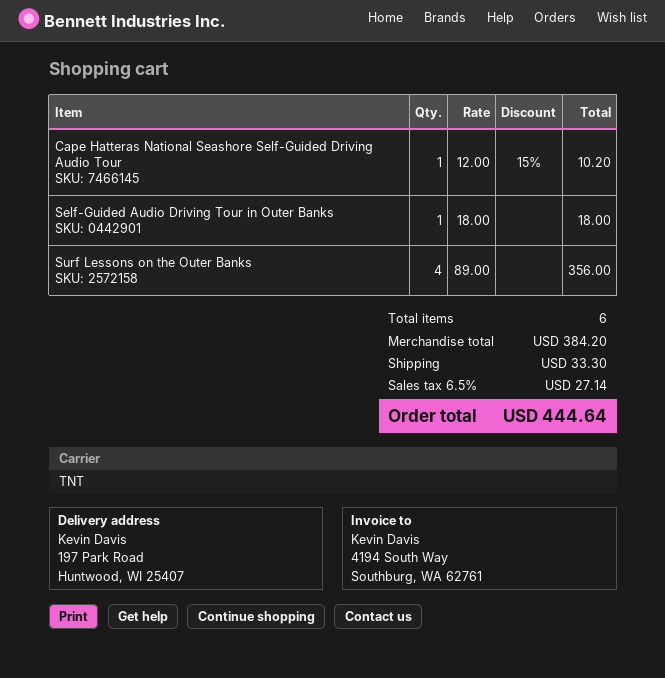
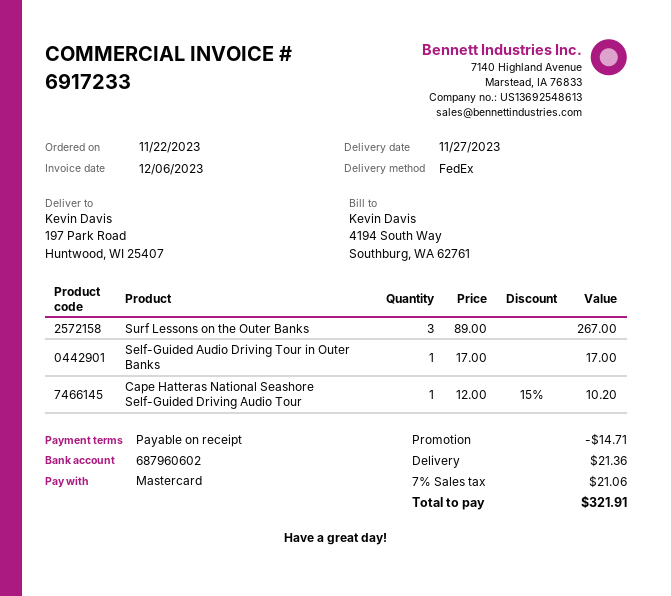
shipping method: TNT -> FedEx
Self-Guided Audio Driving Tour in Outer Banks: 1 x 18.00 = 18.00 -> 1 x 17.00 = 17.00
Surf Lessons on the Outer Banks: 4 x 89.00 = 356.00 -> 3 x 89.00 = 267.00
discount: none -> 14.71
shipping: 33.30 -> 21.36
tax: 6.5% = 27.14 -> 7% = 21.06
total: 444.64 -> 321.91

